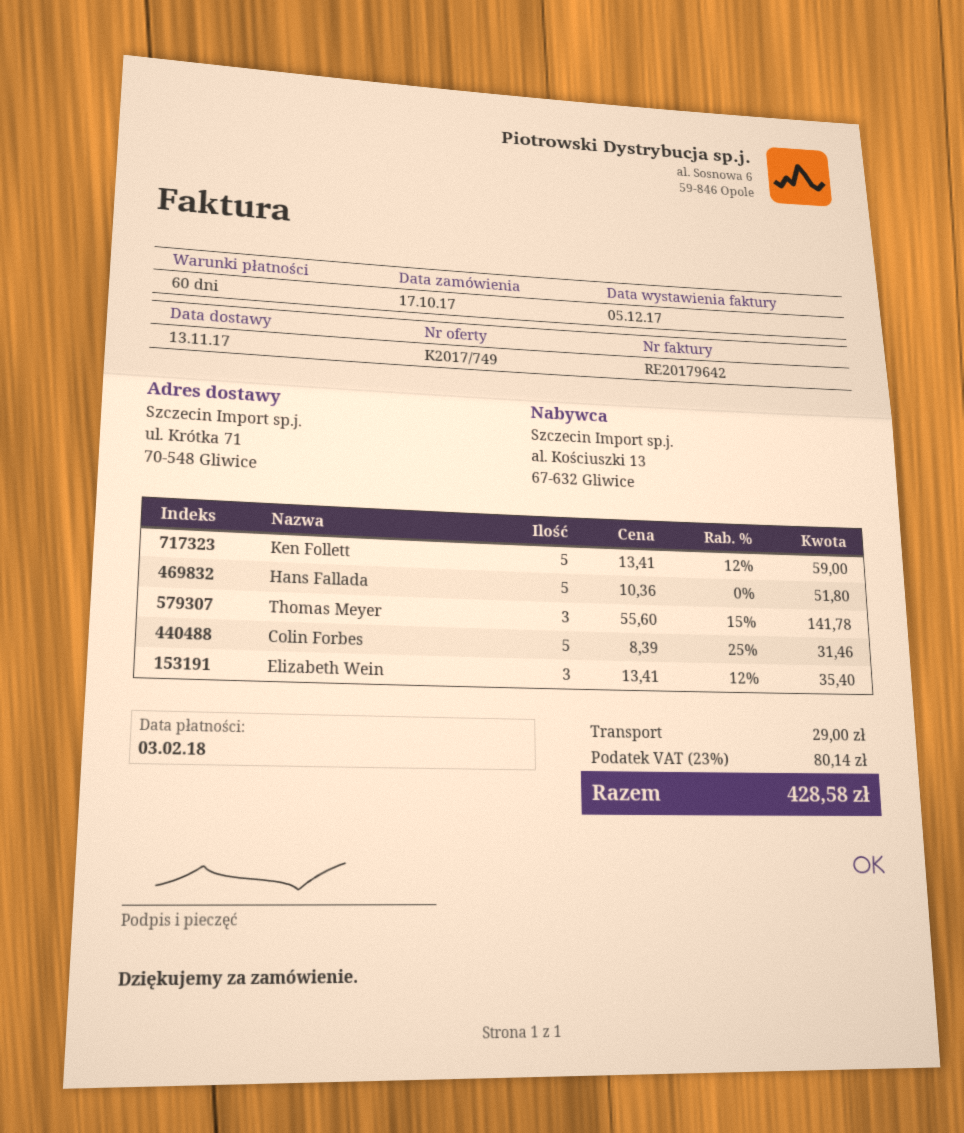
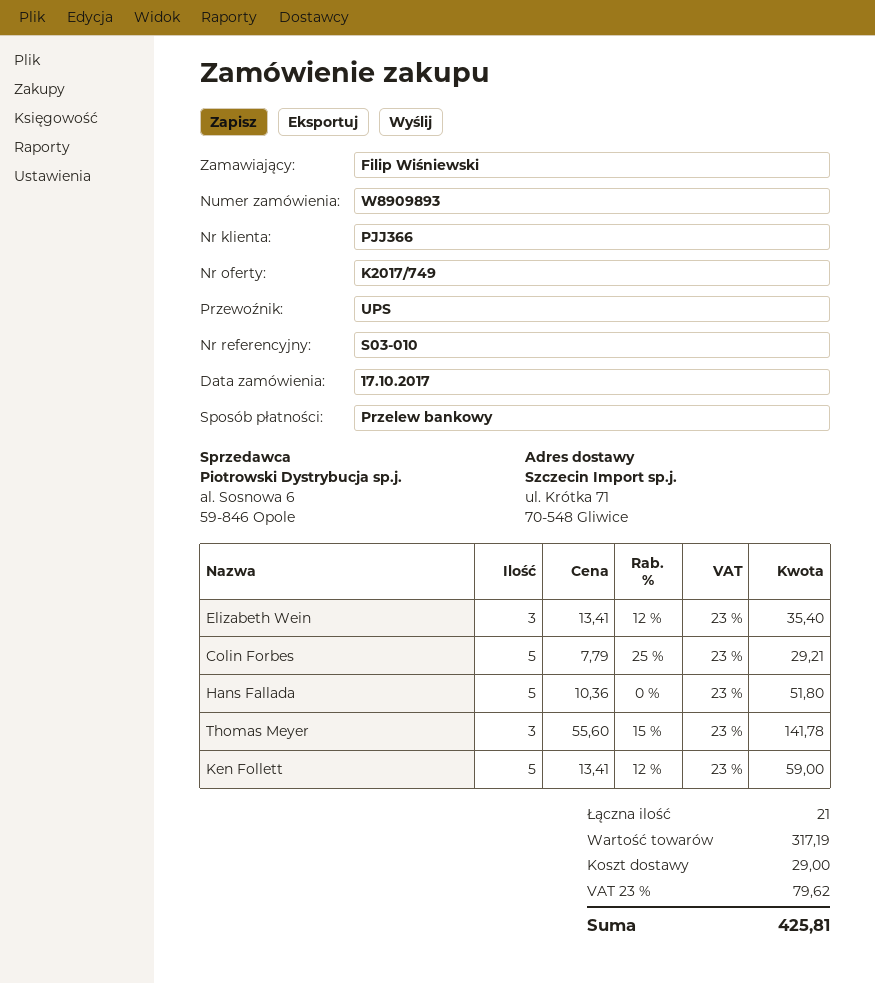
Colin Forbes: 5 x 8.39 - 25% = 31.46 -> 5 x 7.79 - 25% = 29.21
tax: 23% = 80.14 -> 23% = 79.62
total: 428.58 -> 425.81

